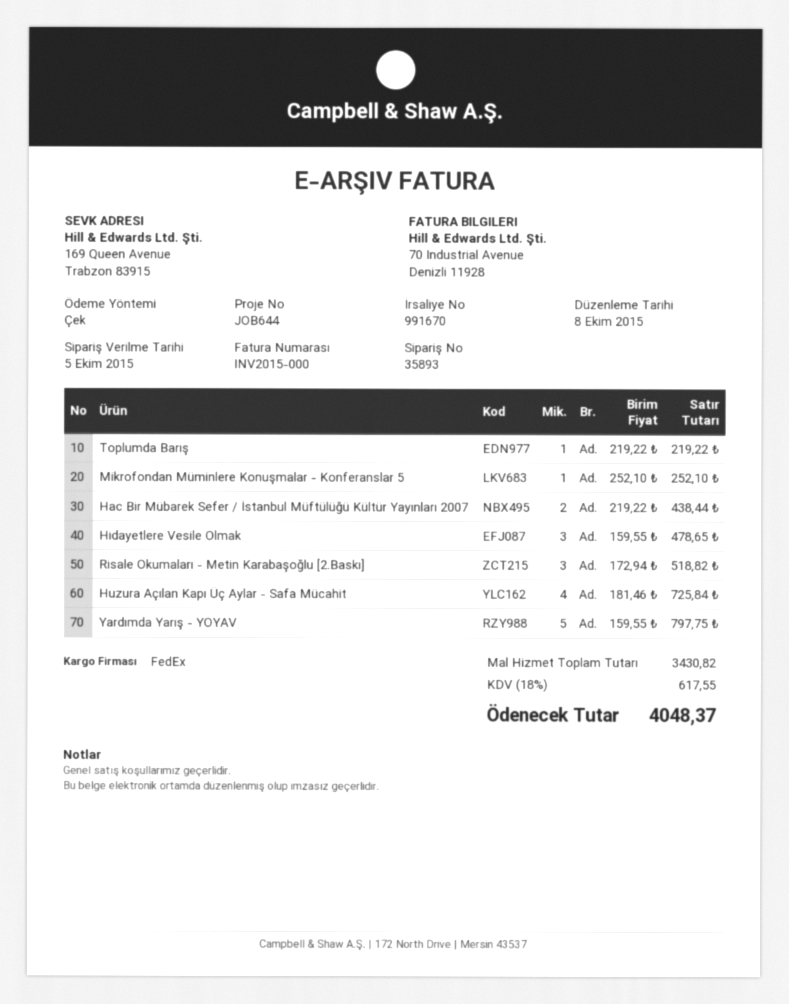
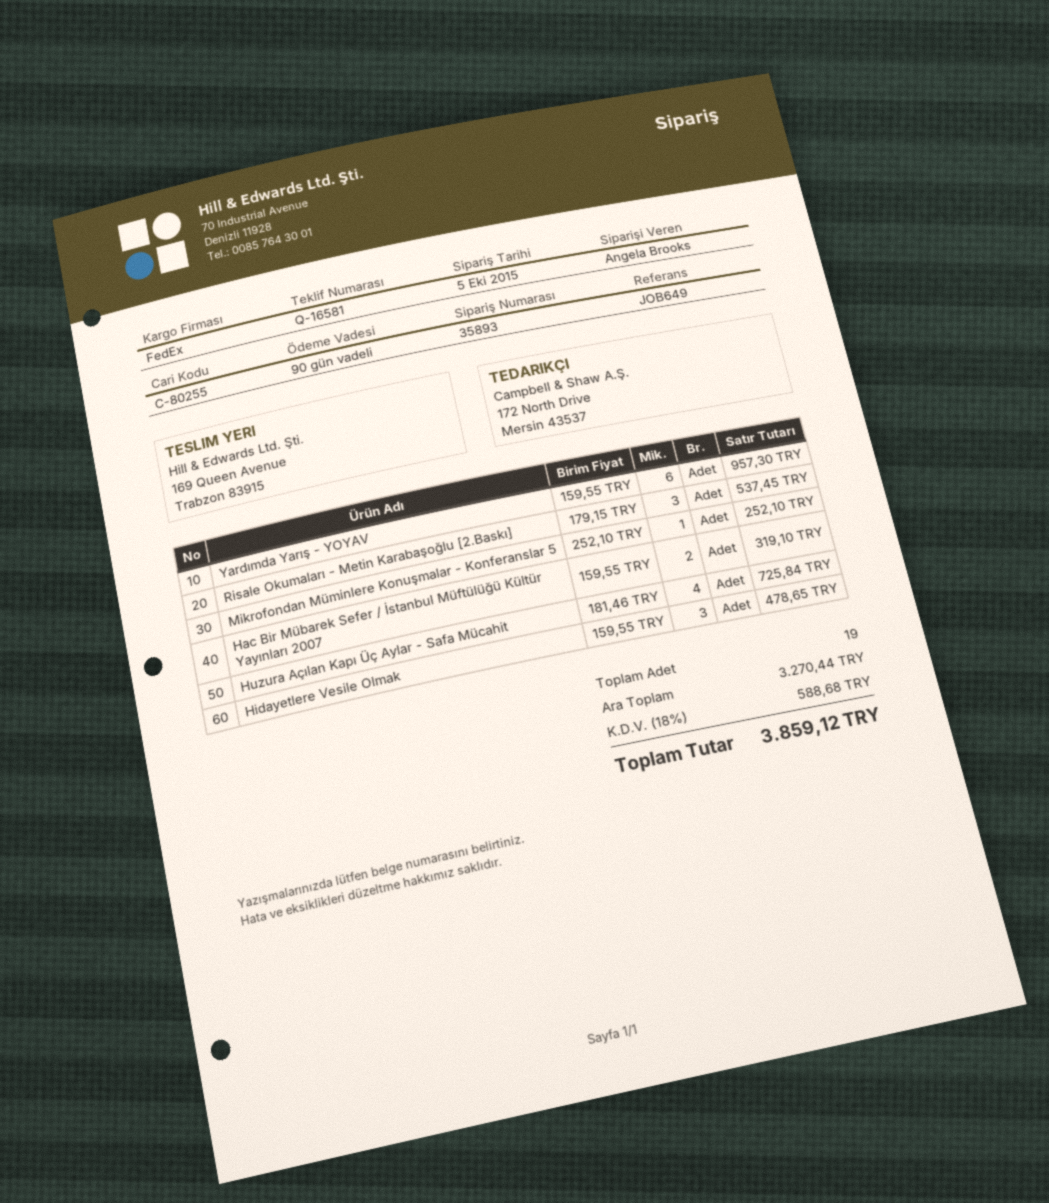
reference: JOB644 -> JOB649
Toplumda Barış: 1 x 219.22 = 219.22 -> none
Hac Bir Mübarek Sefer / İstanbul Müftülüğü Kültür Yayınları 2007: 2 x 219.22 = 438.44 -> 2 x 159.55 = 319.10
Risale Okumaları - Metin Karabaşoğlu [2.Baskı]: 3 x 172.94 = 518.82 -> 3 x 179.15 = 537.45
Yardımda Yarış - YOYAV: 5 x 159.55 = 797.75 -> 6 x 159.55 = 957.30
subtotal: 3430.82 -> 3270.44
tax: 18% = 617.55 -> 18% = 588.68
total: 4048.37 -> 3859.12

